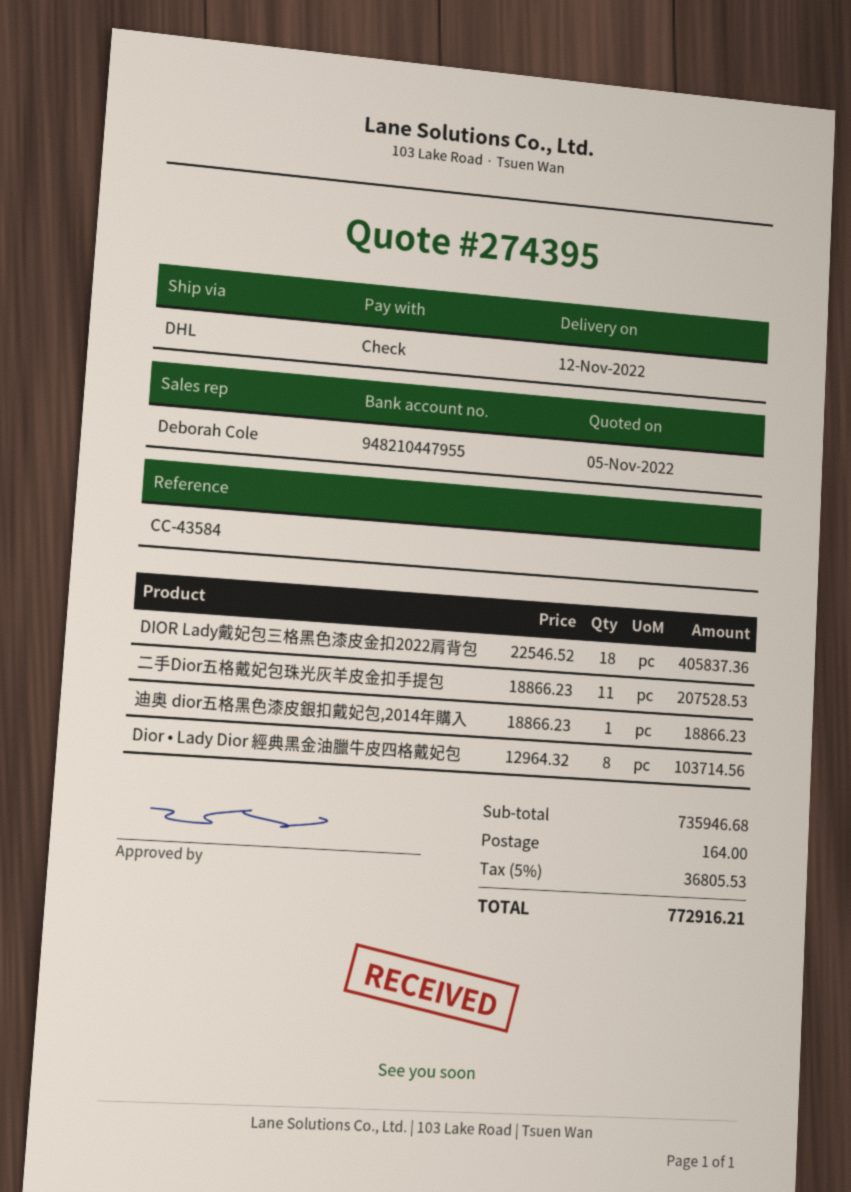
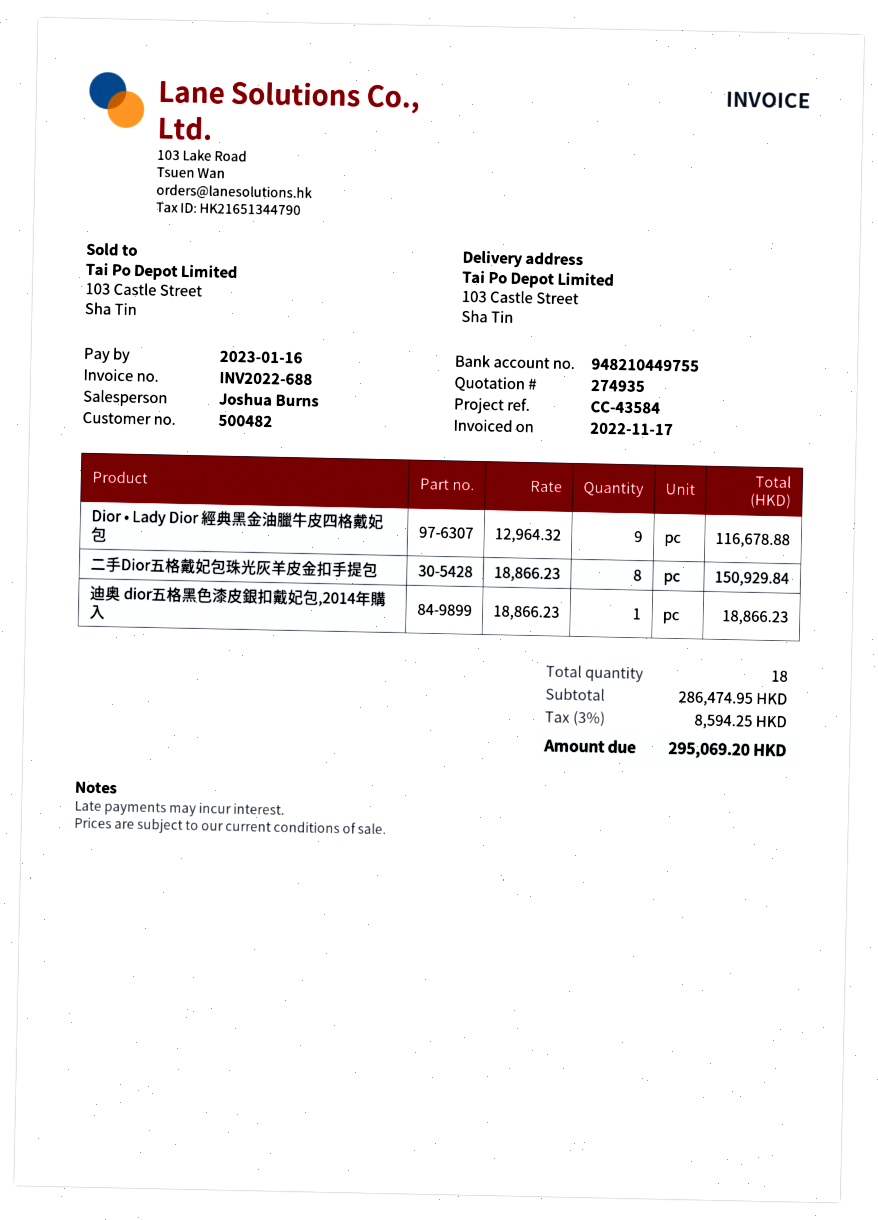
quote number: 274395 -> 274935
sales rep: Deborah Cole -> Joshua Burns
bank account: 948210447955 -> 948210449755
DIOR Lady戴妃包三格黑色漆皮金扣2022肩背包: 18 x 22546.52 = 405837.36 -> none
二手Dior五格戴妃包珠光灰羊皮金扣手提包: 11 x 18866.23 = 207528.53 -> 8 x 18866.23 = 150929.84
Dior • Lady Dior 經典黑金油臘牛皮四格戴妃包: 8 x 12964.32 = 103714.56 -> 9 x 12964.32 = 116678.88
subtotal: 735946.68 -> 286474.95
shipping: 164.00 -> none
tax: 5% = 36805.53 -> 3% = 8594.25
total: 772916.21 -> 295069.20

